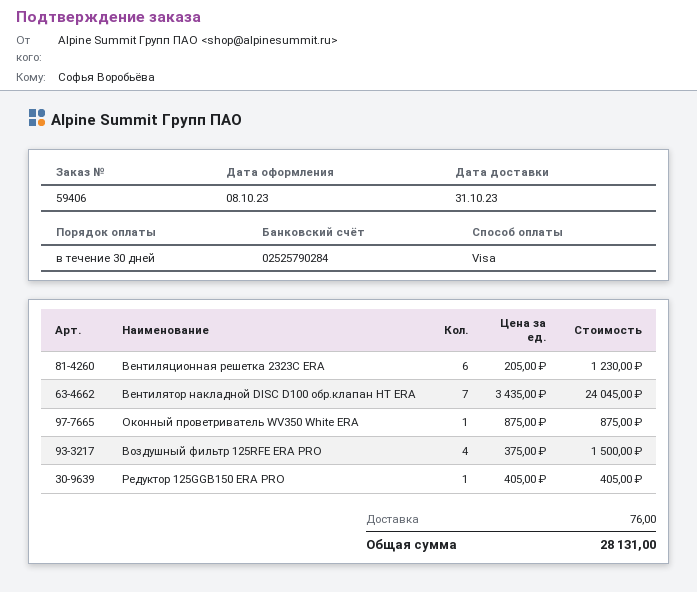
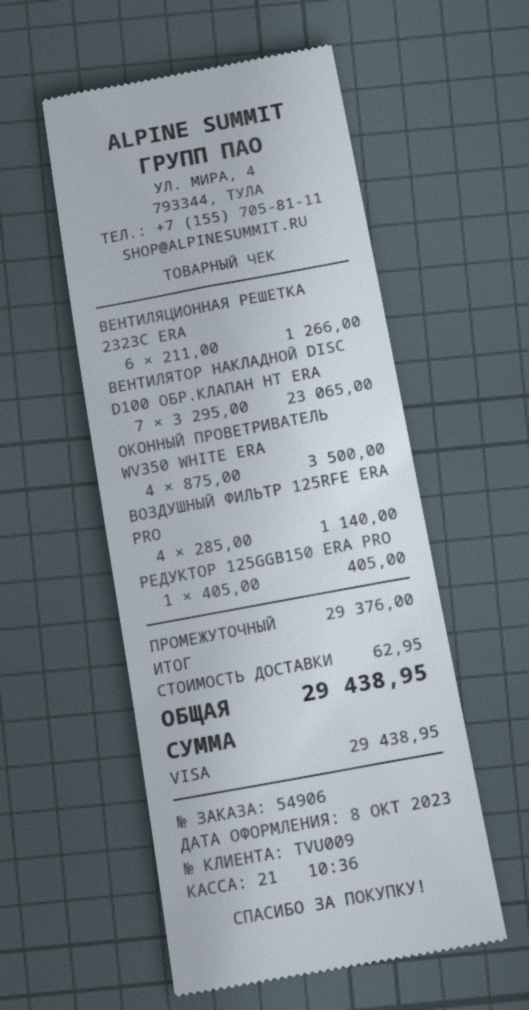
order number: 59406 -> 54906
Вентиляционная решетка 2323С ERA: 6 x 205.00 = 1230.00 -> 6 x 211.00 = 1266.00
Вентилятор накладной DISC D100 обр.клапан HT ERA: 7 x 3435.00 = 24045.00 -> 7 x 3295.00 = 23065.00
Оконный проветриватель WV350 White ERA: 1 x 875.00 = 875.00 -> 4 x 875.00 = 3500.00
Воздушный фильтр 125RFE ERA PRO: 4 x 375.00 = 1500.00 -> 4 x 285.00 = 1140.00
shipping: 76.00 -> 62.95
total: 28131.00 -> 29438.95

